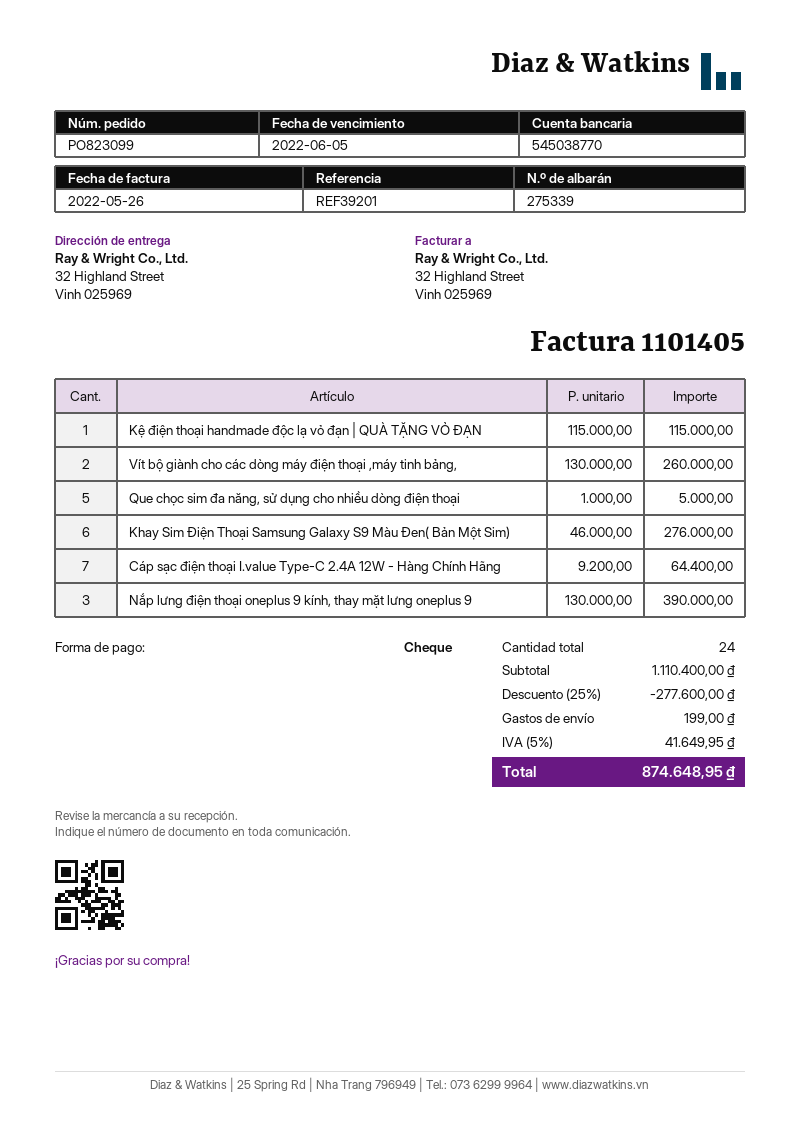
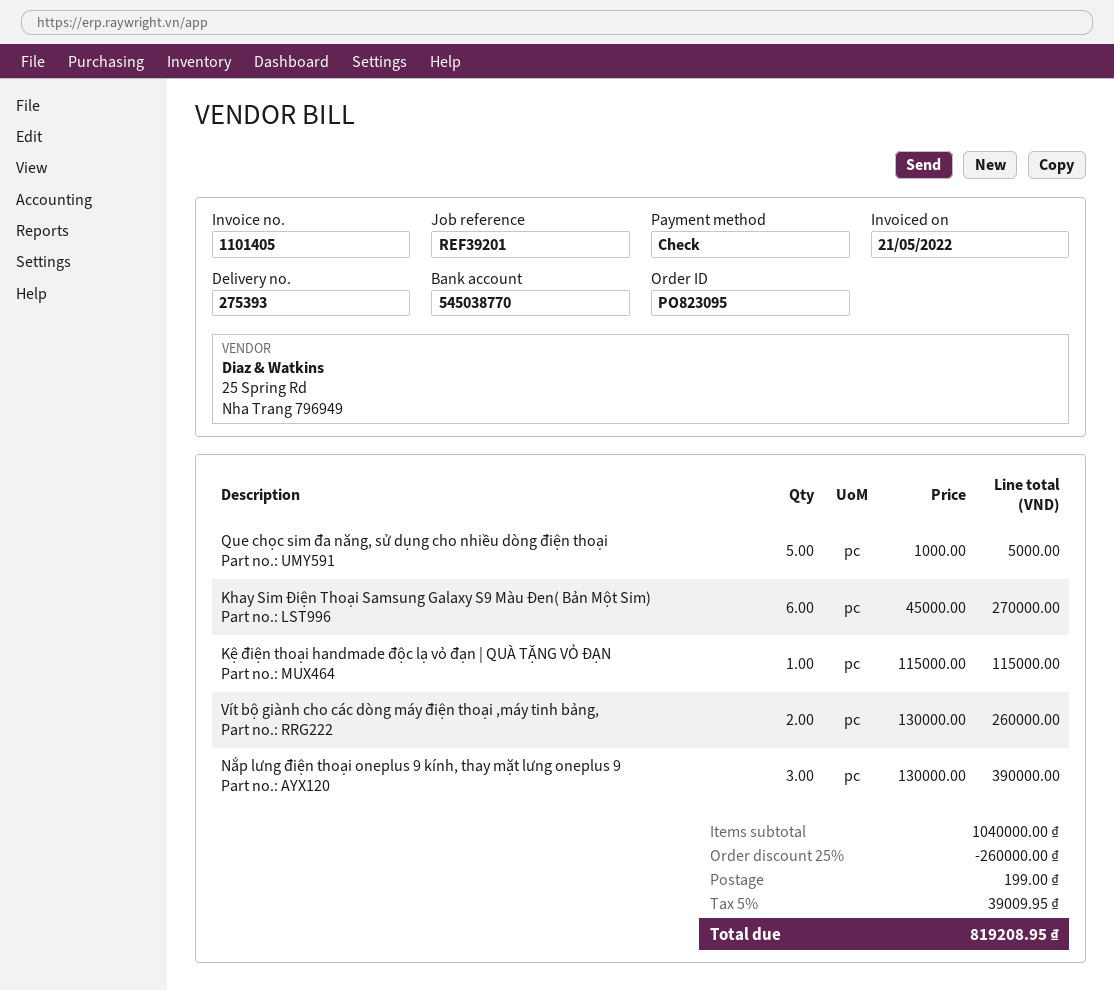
order number: PO823099 -> PO823095
delivery note number: 275339 -> 275393
invoice date: 2022-05-26 -> 2022-05-21
Khay Sim Điện Thoại Samsung Galaxy S9 Màu Đen( Bản Một Sim): 6 x 46000.00 = 276000.00 -> 6 x 45000.00 = 270000.00
Cáp sạc điện thoại I.value Type-C 2.4A 12W - Hàng Chính Hãng: 7 x 9200.00 = 64400.00 -> none
subtotal: 1110400.00 -> 1040000.00
discount: 25% = 277600.00 -> 25% = 260000.00
tax: 5% = 41649.95 -> 5% = 39009.95
total: 874648.95 -> 819208.95

